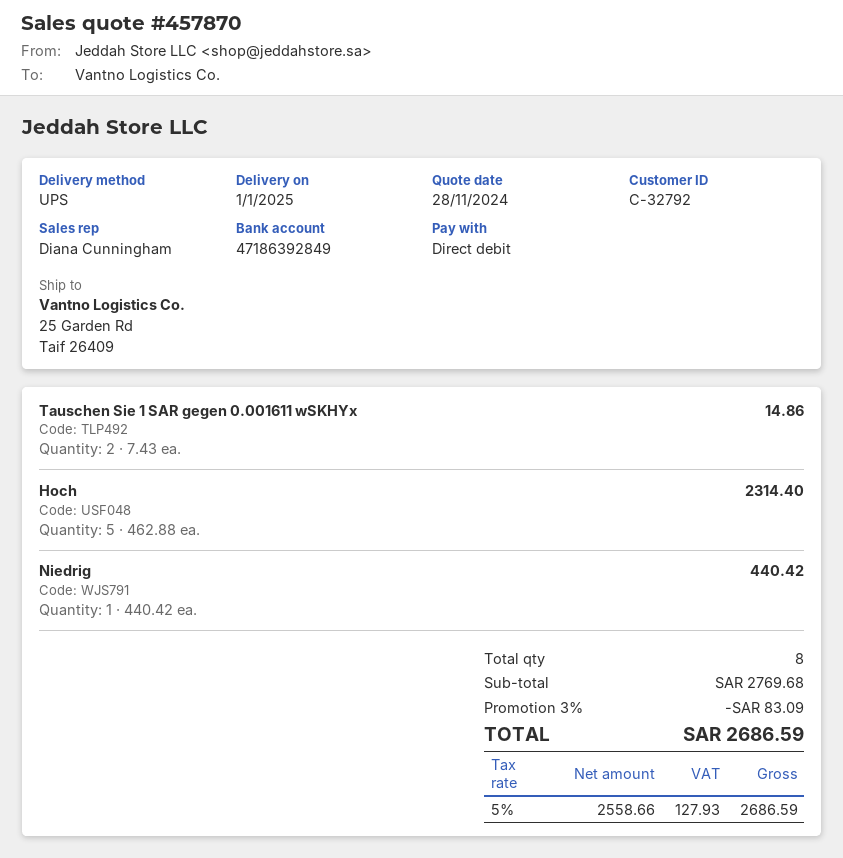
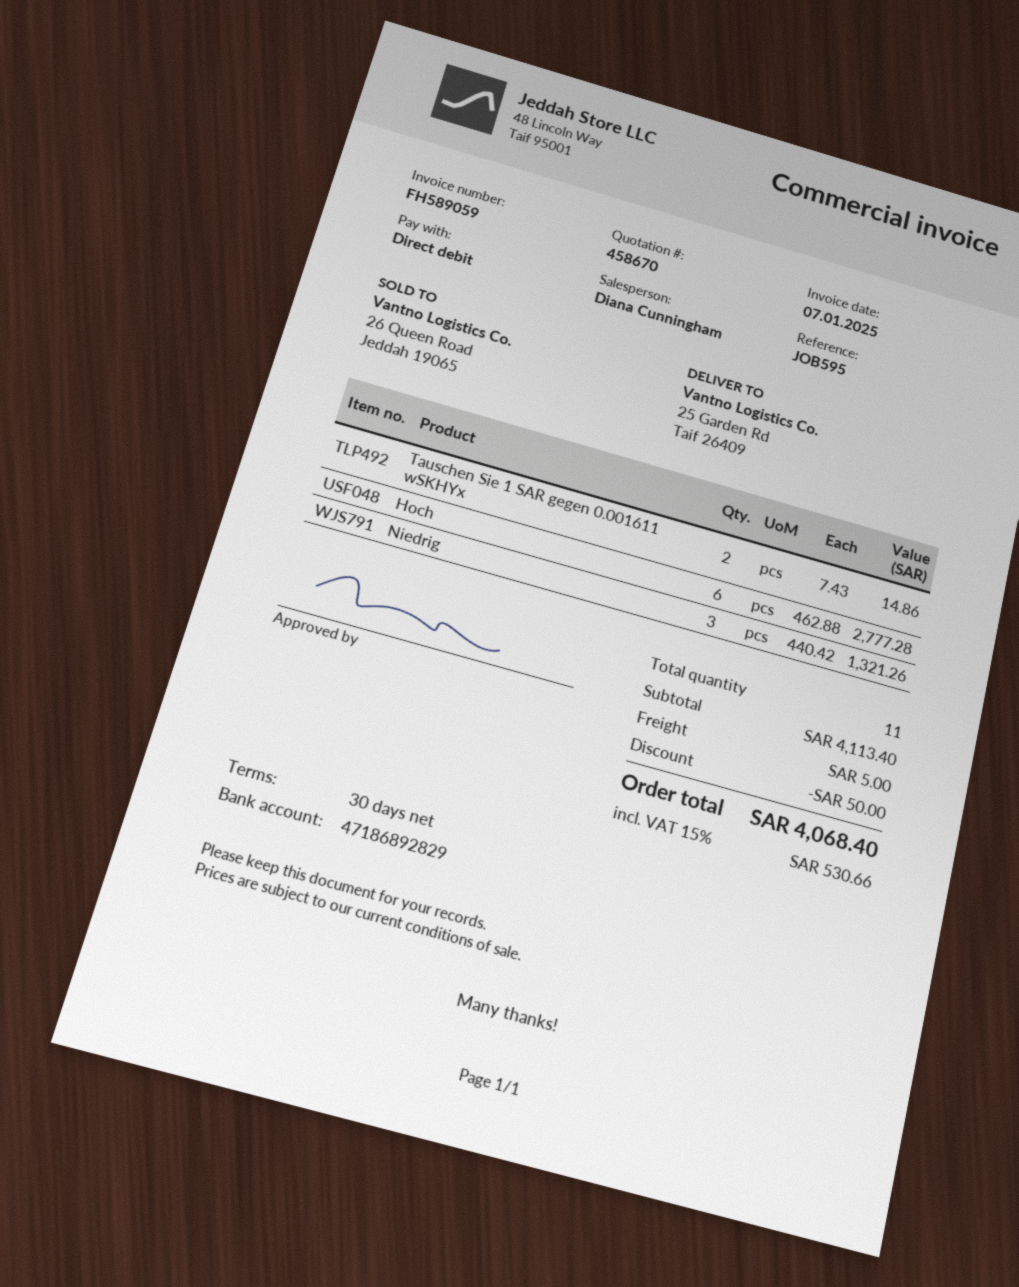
quote number: 457870 -> 458670
bank account: 47186392849 -> 47186892829
Hoch: 5 x 462.88 = 2314.40 -> 6 x 462.88 = 2777.28
Niedrig: 1 x 440.42 = 440.42 -> 3 x 440.42 = 1321.26
total quantity: 8 -> 11
subtotal: 2769.68 -> 4113.40
discount: 83.09 -> 50.00
shipping: none -> 5.00
tax: 5% = 127.93 -> 15% = 530.66
total: 2686.59 -> 4068.40

